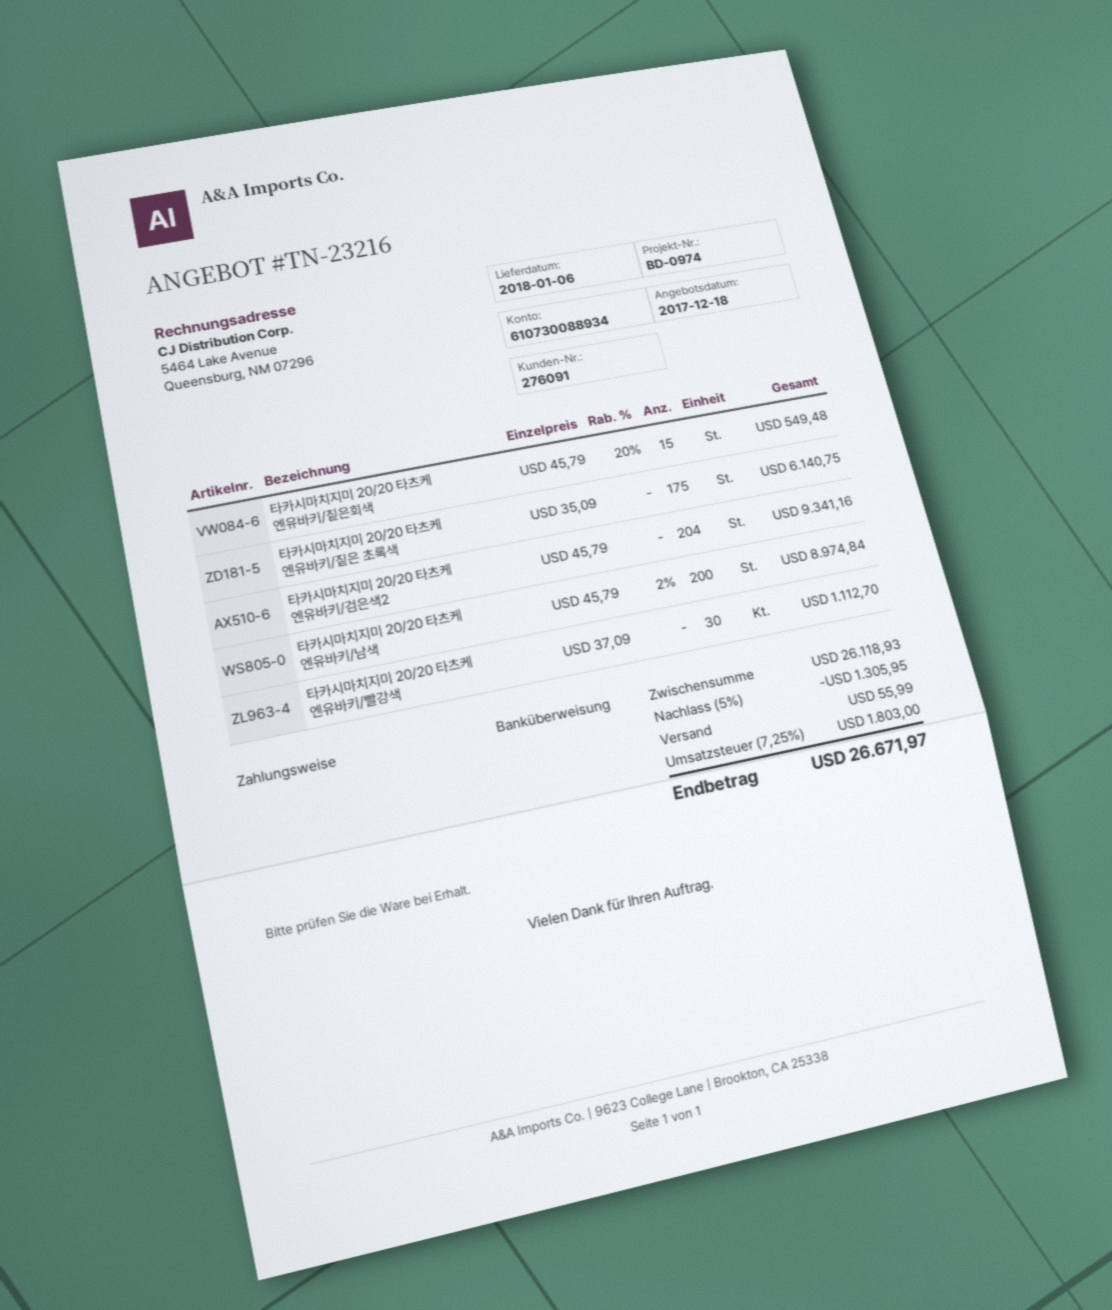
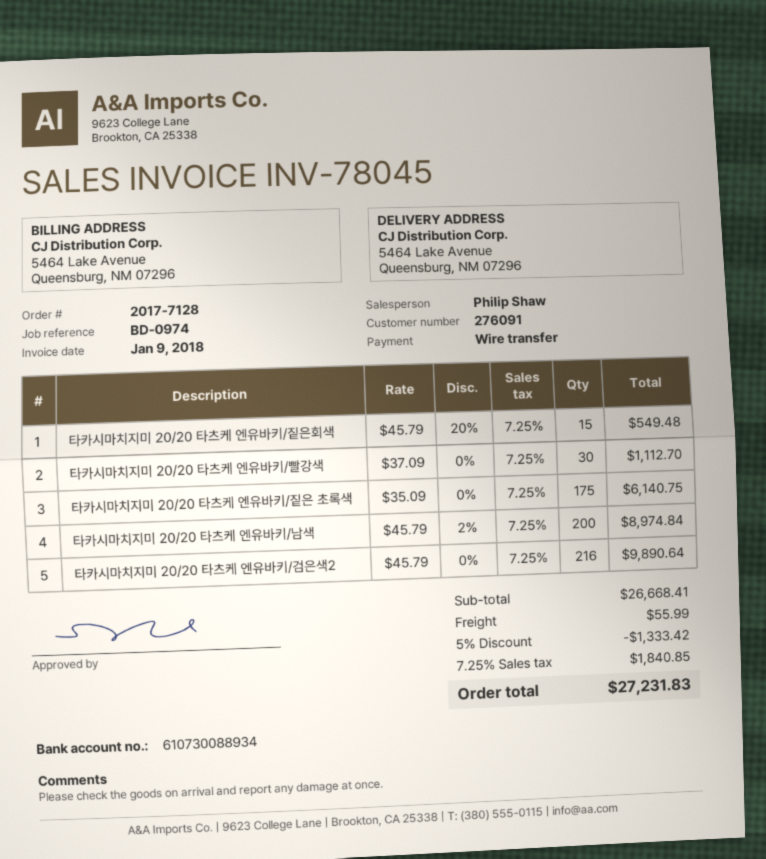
타카시마치지미 20/20 타츠케 엔유바키/검은색2: 204 x 45.79 = 9341.16 -> 216 x 45.79 = 9890.64
subtotal: 26118.93 -> 26668.41
discount: 5% = 1305.95 -> 5% = 1333.42
tax: 7.25% = 1803.00 -> 7.25% = 1840.85
total: 26671.97 -> 27231.83

